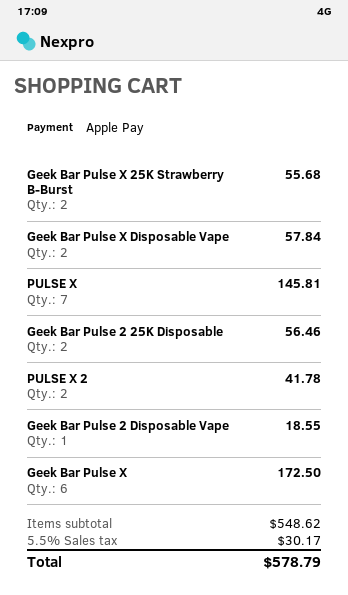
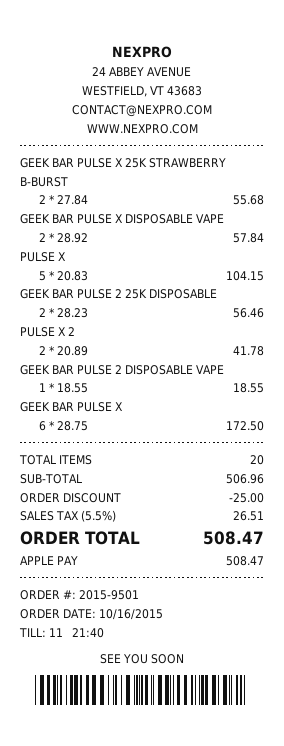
PULSE X: 7 for 145.81 -> 5 for 104.15
subtotal: 548.62 -> 506.96
discount: none -> 25.00
tax: 5.5% = 30.17 -> 5.5% = 26.51
total: 578.79 -> 508.47

